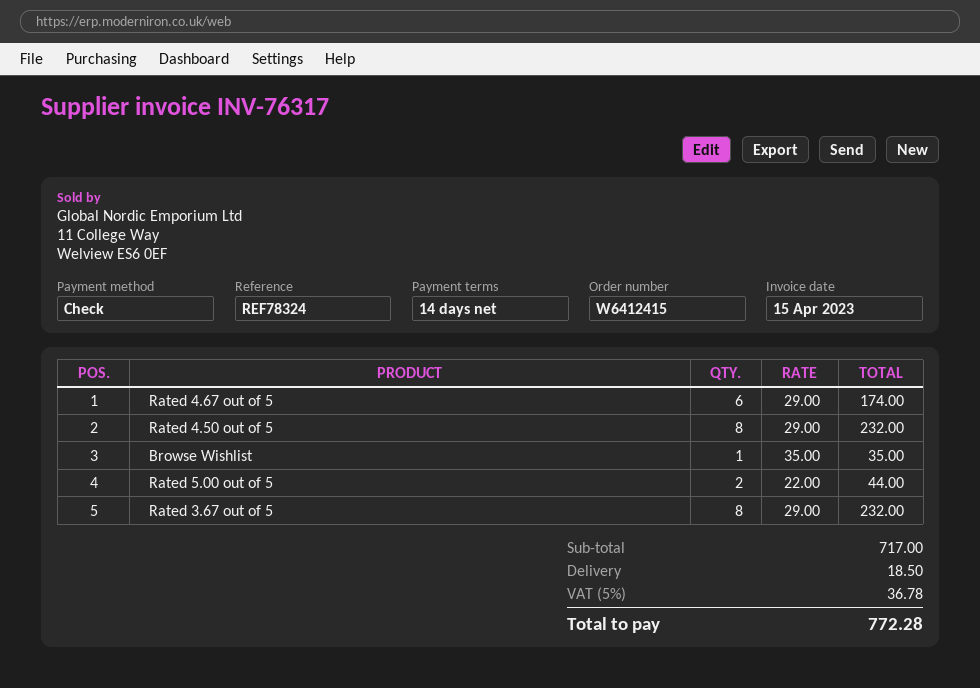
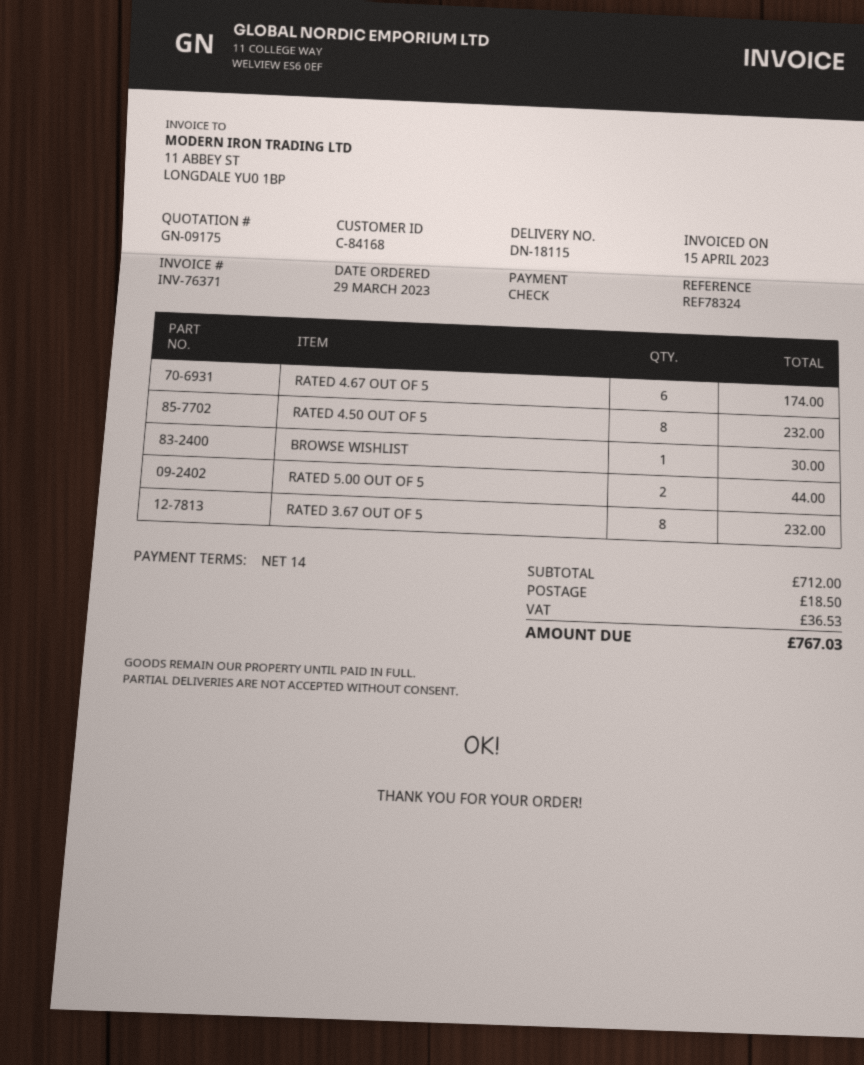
invoice number: INV-76317 -> INV-76371
Browse Wishlist: 1 for 35.00 -> 1 for 30.00
subtotal: 717.00 -> 712.00
tax: 36.78 -> 36.53
total: 772.28 -> 767.03

